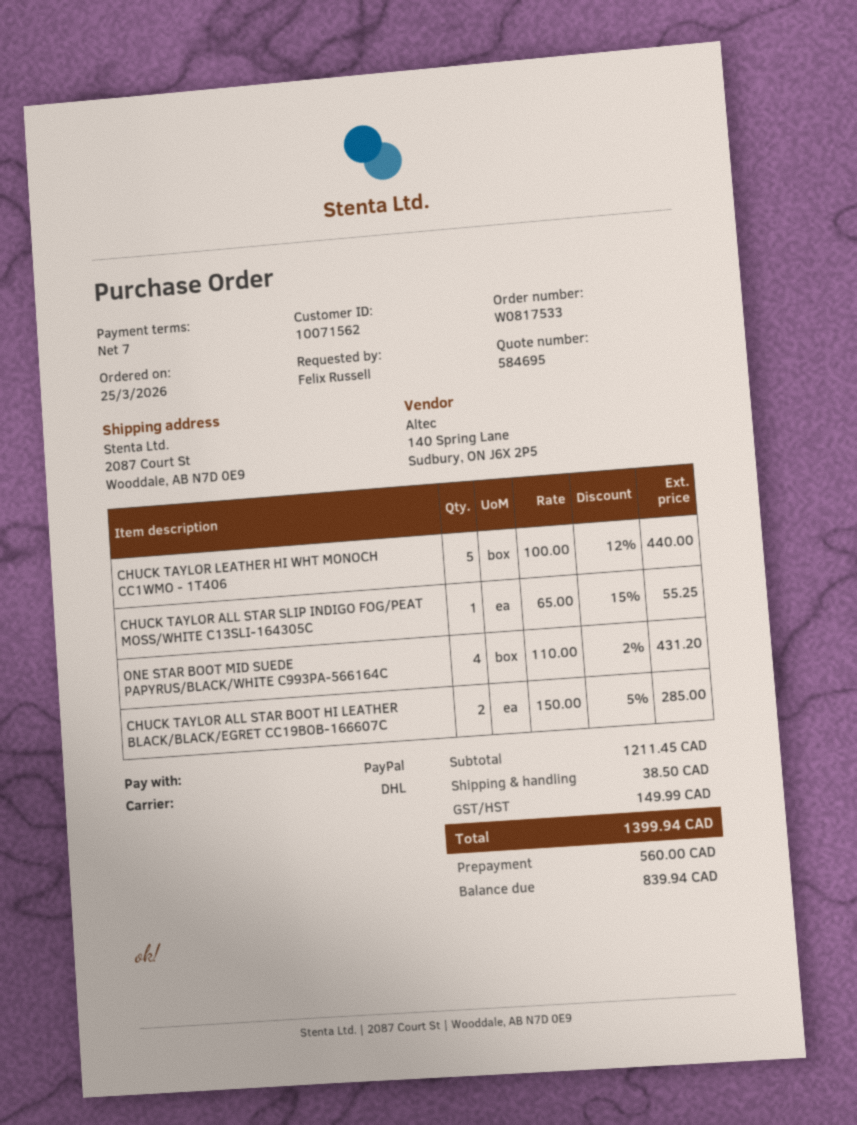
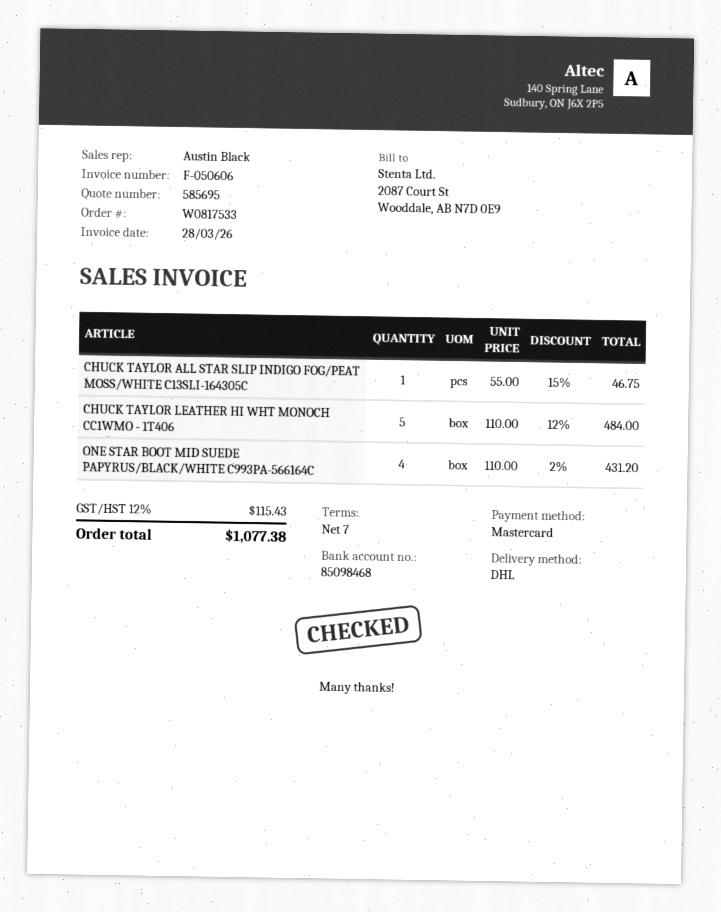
quote number: 584695 -> 585695
payment method: PayPal -> Mastercard
CHUCK TAYLOR LEATHER HI WHT MONOCH CC1WMO - 1T406: 5 x 100.00 - 12% = 440.00 -> 5 x 110.00 - 12% = 484.00
CHUCK TAYLOR ALL STAR SLIP INDIGO FOG/PEAT MOSS/WHITE C13SLI-164305C: 1 x 65.00 - 15% = 55.25 -> 1 x 55.00 - 15% = 46.75
CHUCK TAYLOR ALL STAR BOOT HI LEATHER BLACK/BLACK/EGRET CC19BOB-166607C: 2 x 150.00 - 5% = 285.00 -> none
shipping: 38.50 -> none
tax: 149.99 -> 115.43
total: 1399.94 -> 1077.38

